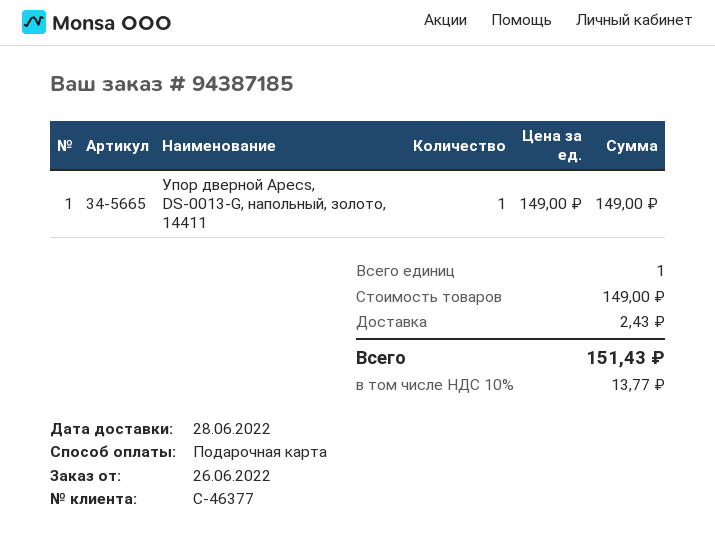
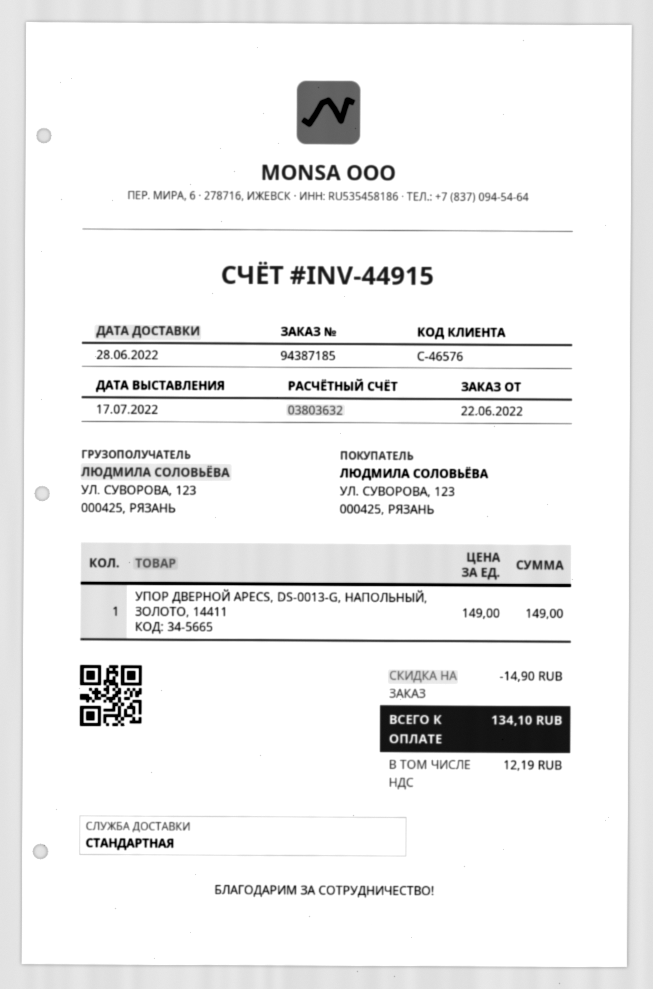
order date: 2022-06-26 -> 2022-06-22
customer number: C-46377 -> C-46576
discount: none -> 14.90
shipping: 2.43 -> none
tax: 13.77 -> 12.19
total: 151.43 -> 134.10

